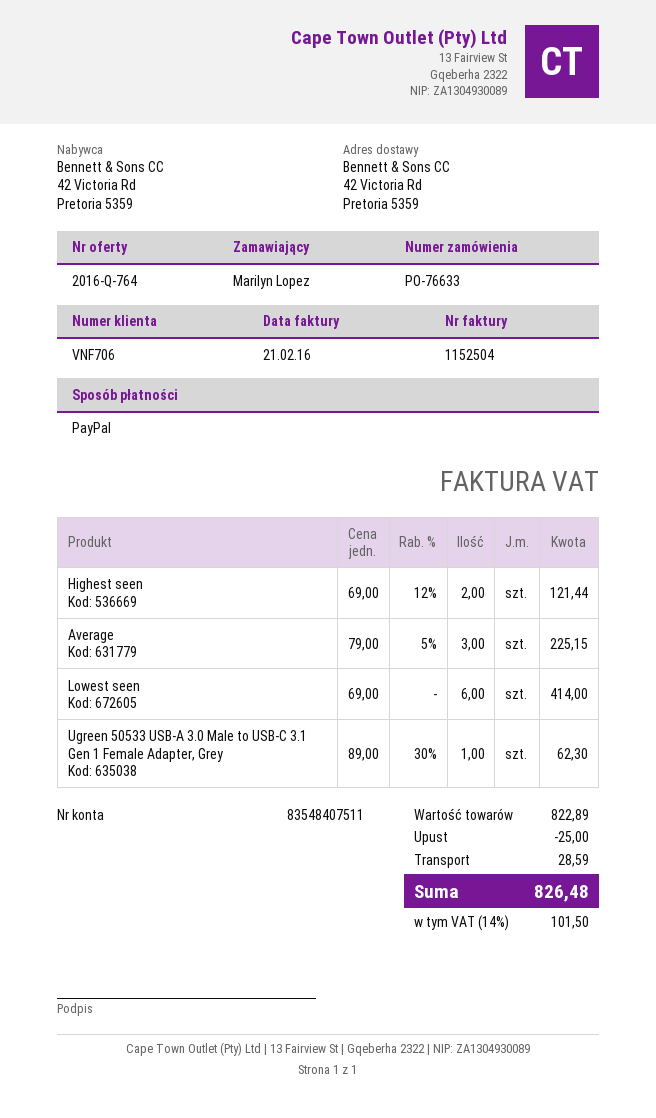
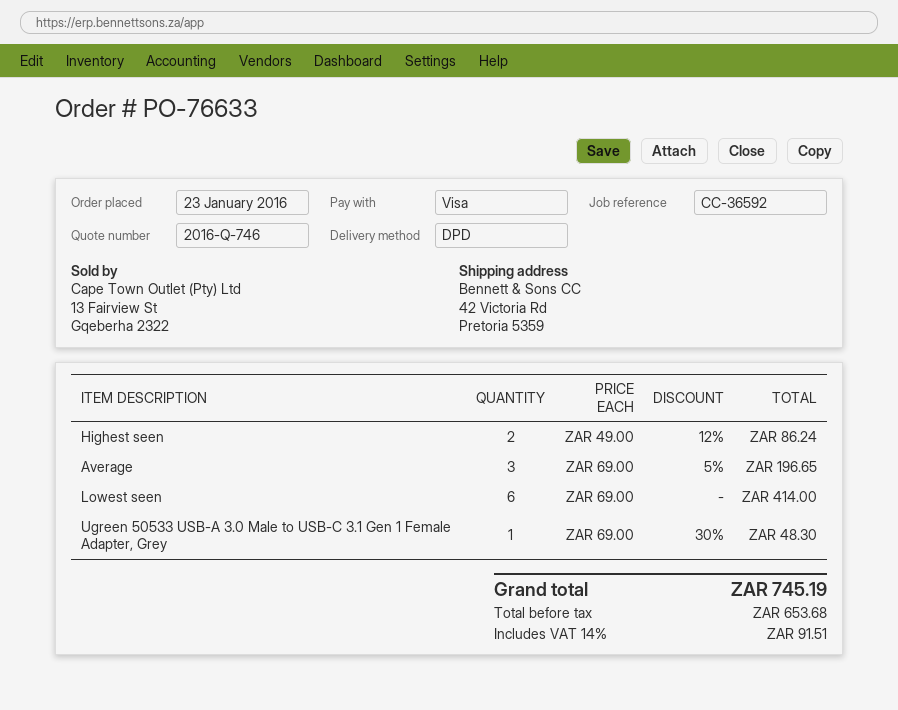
quote number: 2016-Q-764 -> 2016-Q-746
payment method: PayPal -> Visa
Highest seen: 2 x 69.00 - 12% = 121.44 -> 2 x 49.00 - 12% = 86.24
Average: 3 x 79.00 - 5% = 225.15 -> 3 x 69.00 - 5% = 196.65
Ugreen 50533 USB-A 3.0 Male to USB-C 3.1 Gen 1 Female Adapter, Grey: 1 x 89.00 - 30% = 62.30 -> 1 x 69.00 - 30% = 48.30
discount: 25.00 -> none
shipping: 28.59 -> none
tax: 14% = 101.50 -> 14% = 91.51
total: 826.48 -> 745.19

